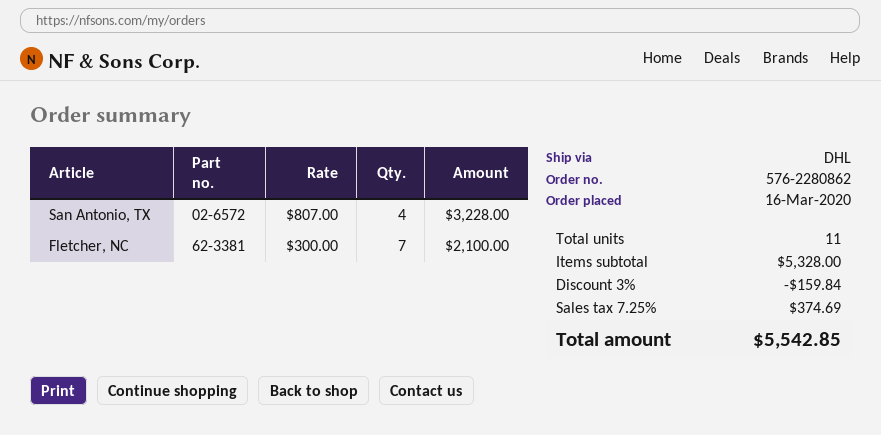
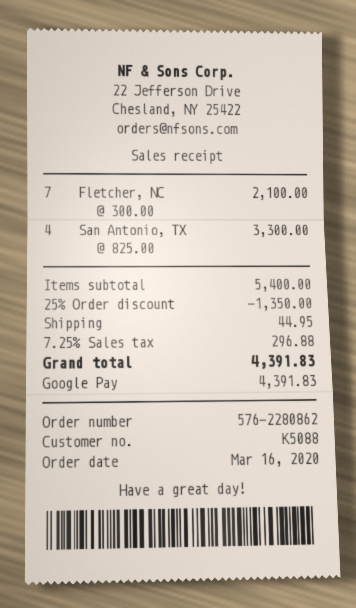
San Antonio, TX: 4 x 807.00 = 3228.00 -> 4 x 825.00 = 3300.00
subtotal: 5328.00 -> 5400.00
discount: 3% = 159.84 -> 25% = 1350.00
shipping: none -> 44.95
tax: 7.25% = 374.69 -> 7.25% = 296.88
total: 5542.85 -> 4391.83

